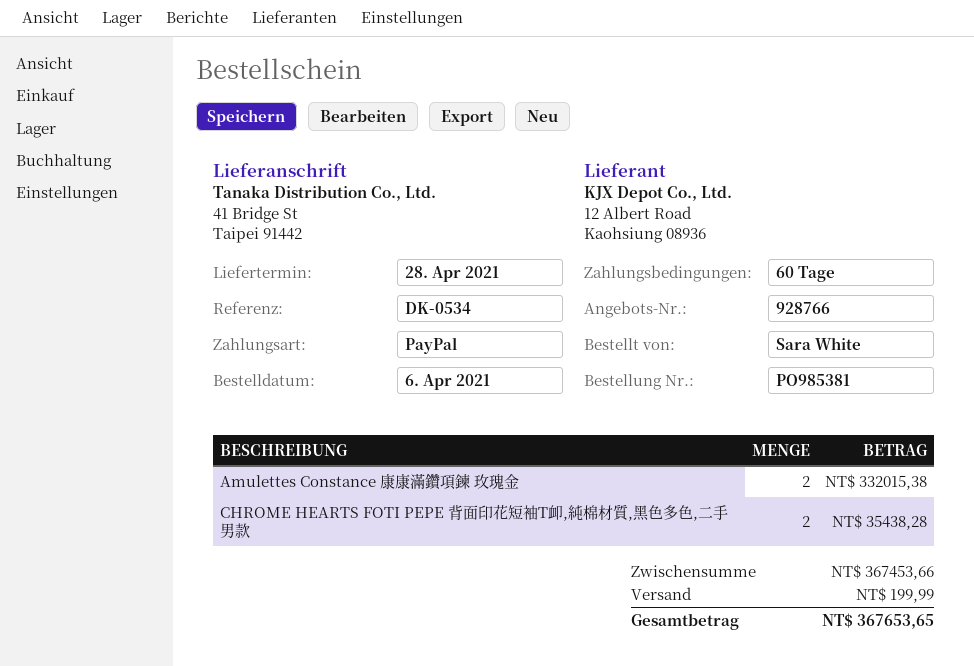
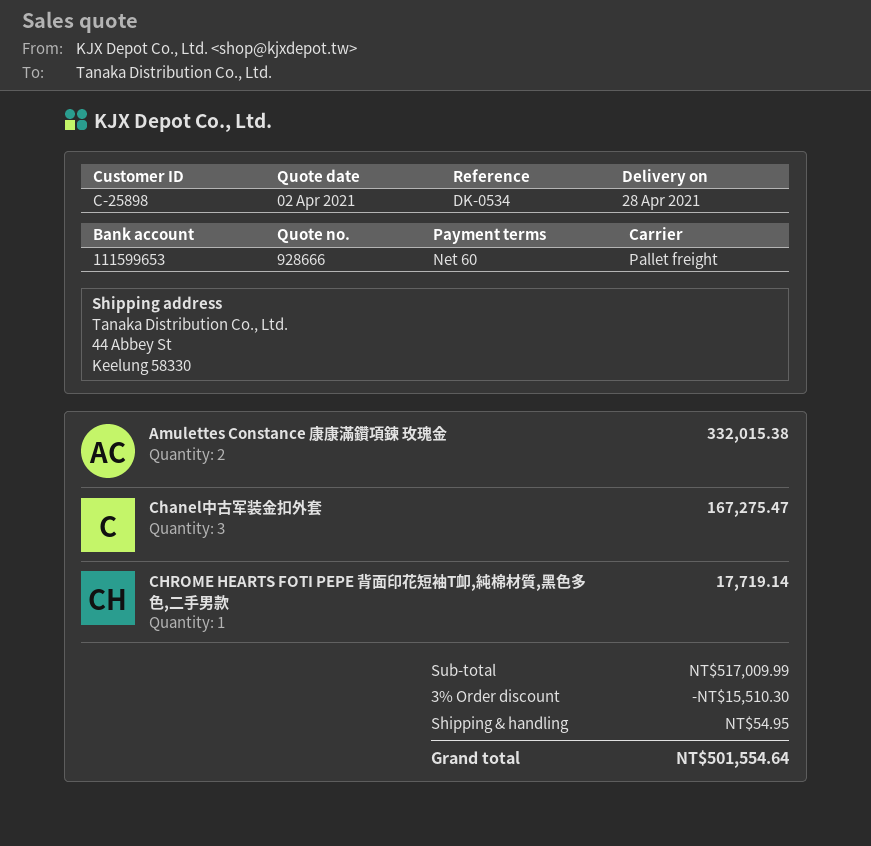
quote number: 928766 -> 928666
ship to: 41 Bridge St, Taipei 91442 -> 44 Abbey St, Keelung 58330
CHROME HEARTS FOTI PEPE 背面印花短袖T卹,純棉材質,黑色多色,二手男款: 2 for 35438.28 -> 1 for 17719.14
Chanel中古军装金扣外套: none -> 3 for 167275.47
subtotal: 367453.66 -> 517009.99
discount: none -> 3% = 15510.30
shipping: 199.99 -> 54.95
total: 367653.65 -> 501554.64

